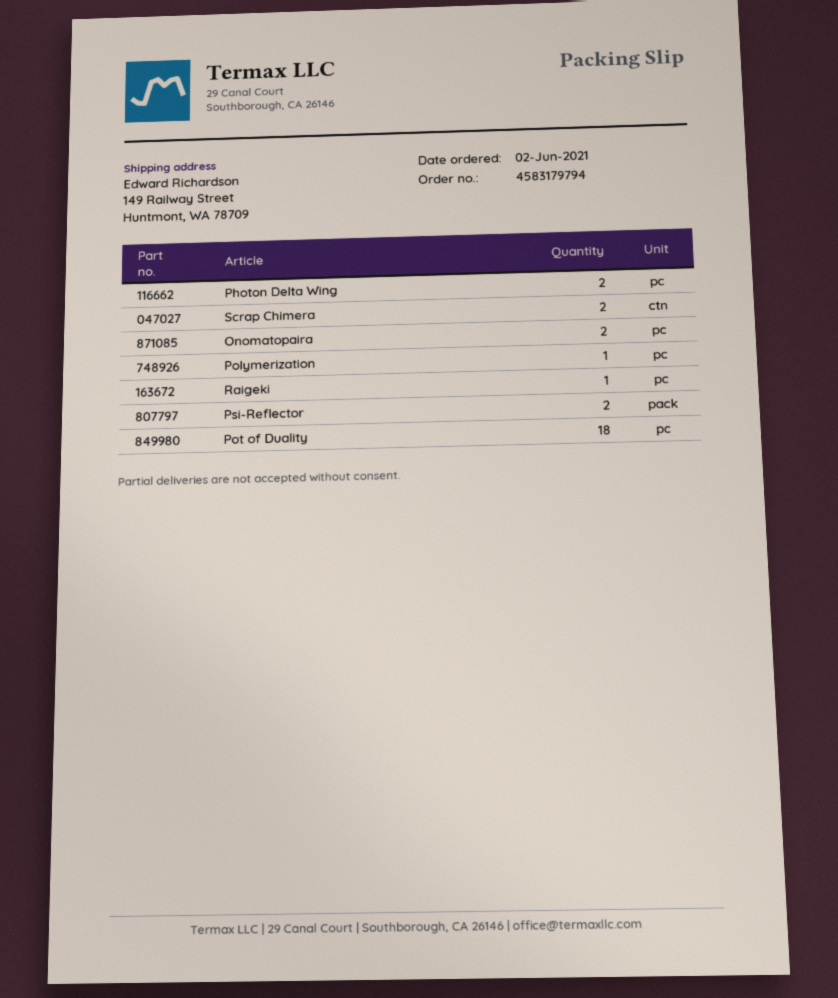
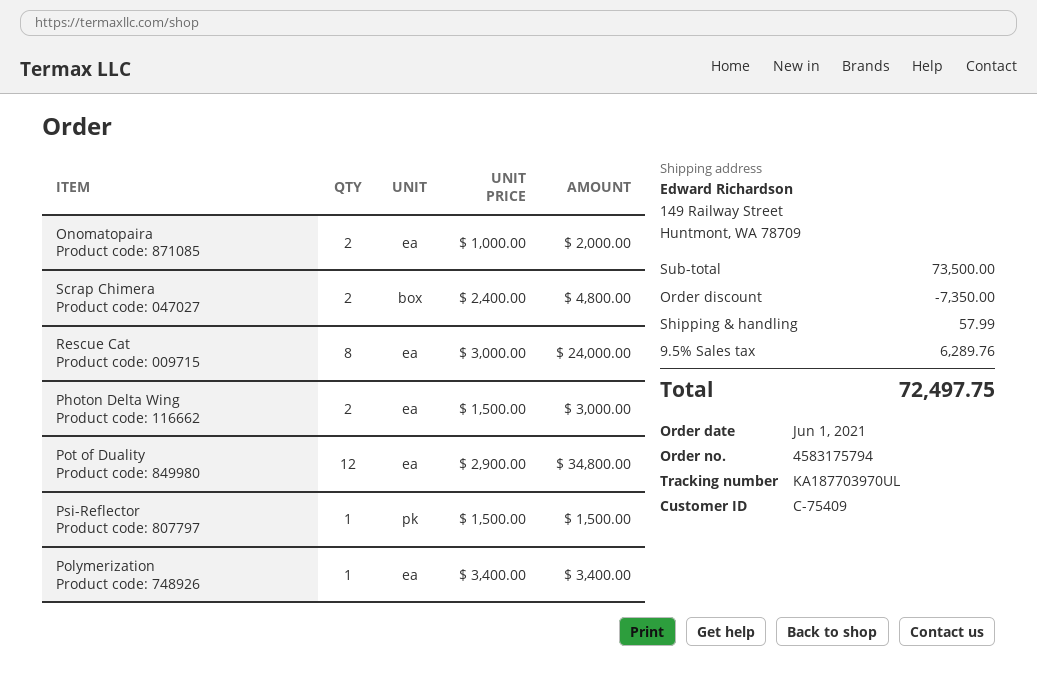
order number: 4583179794 -> 4583175794
order date: 2021-06-02 -> 2021-06-01
Raigeki: 1 -> none
Psi-Reflector: 2 -> 1
Pot of Duality: 18 -> 12
Rescue Cat: none -> 8

